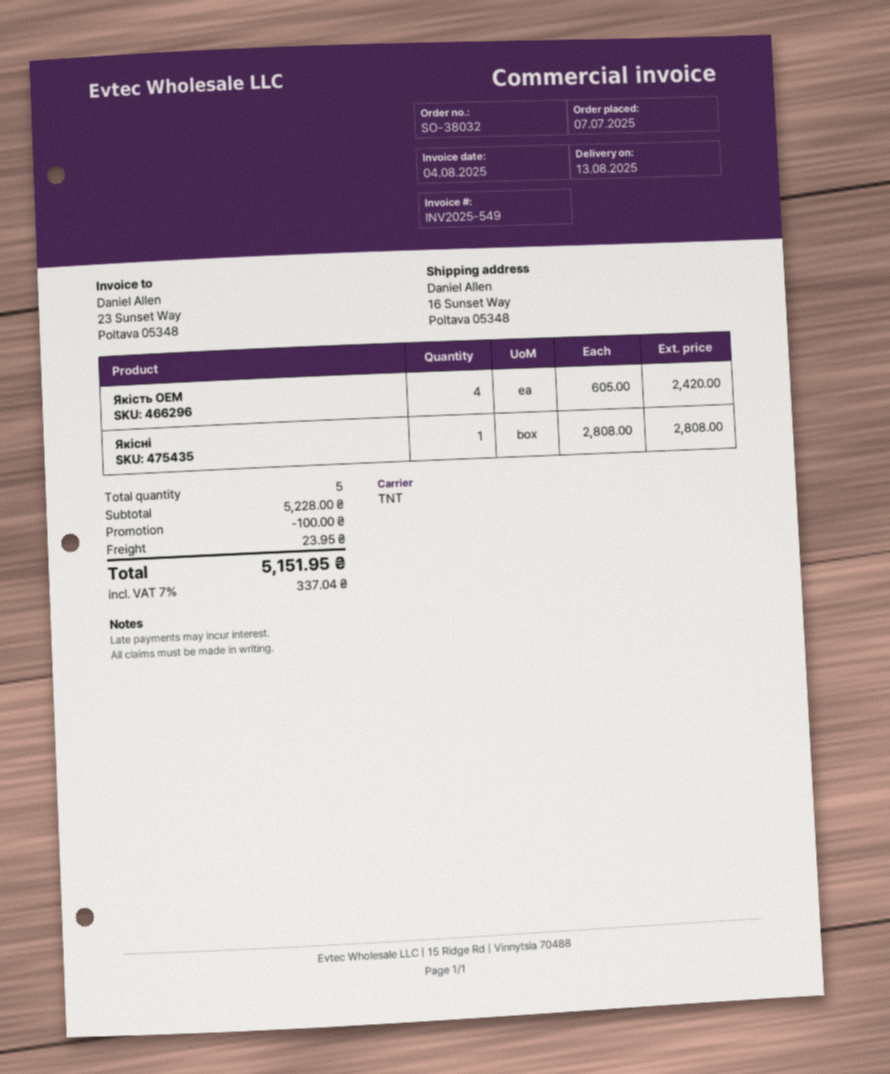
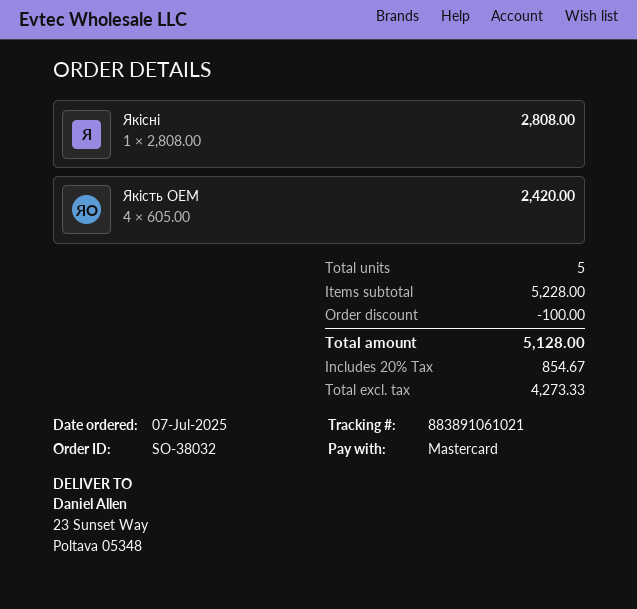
ship to: 16 Sunset Way, Poltava 05348 -> 23 Sunset Way, Poltava 05348
shipping: 23.95 -> none
tax: 7% = 337.04 -> 20% = 854.67
total: 5151.95 -> 5128.00

